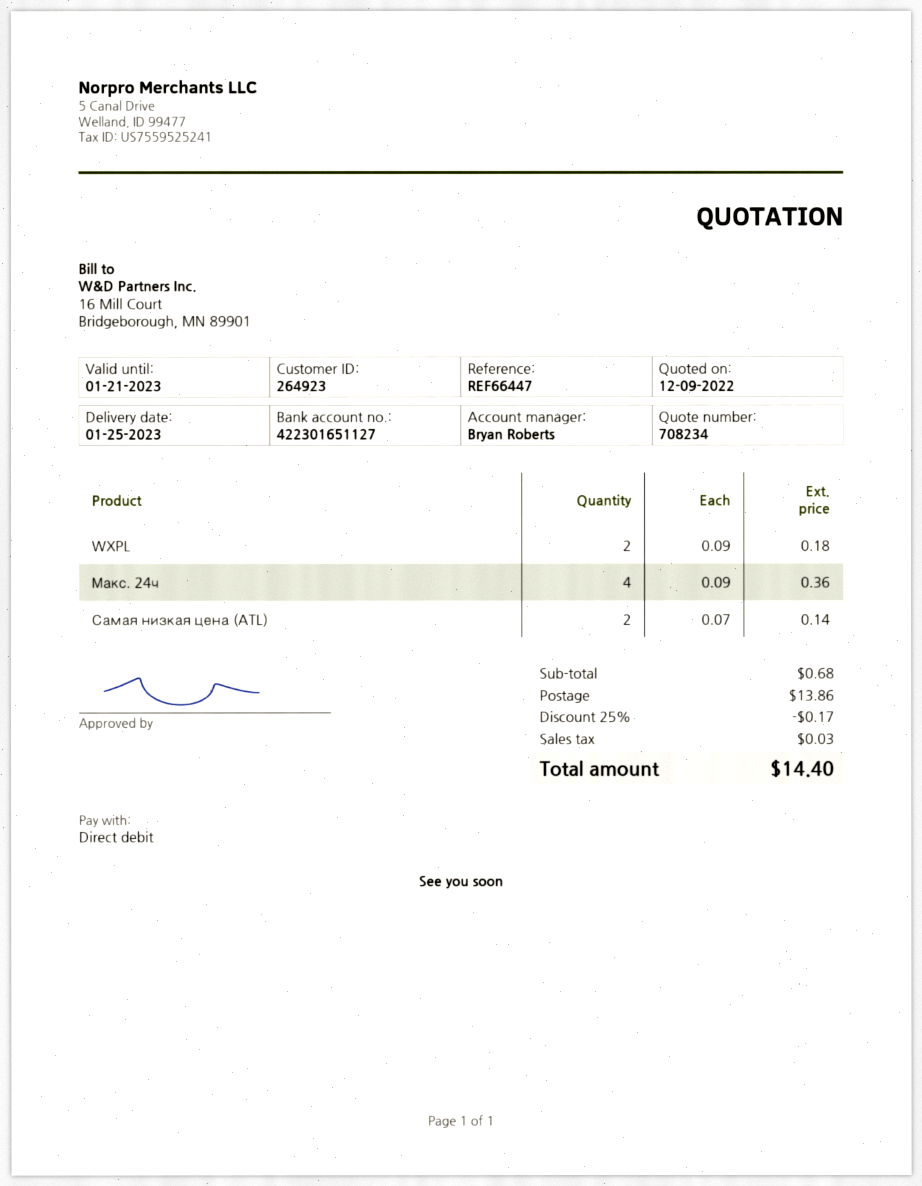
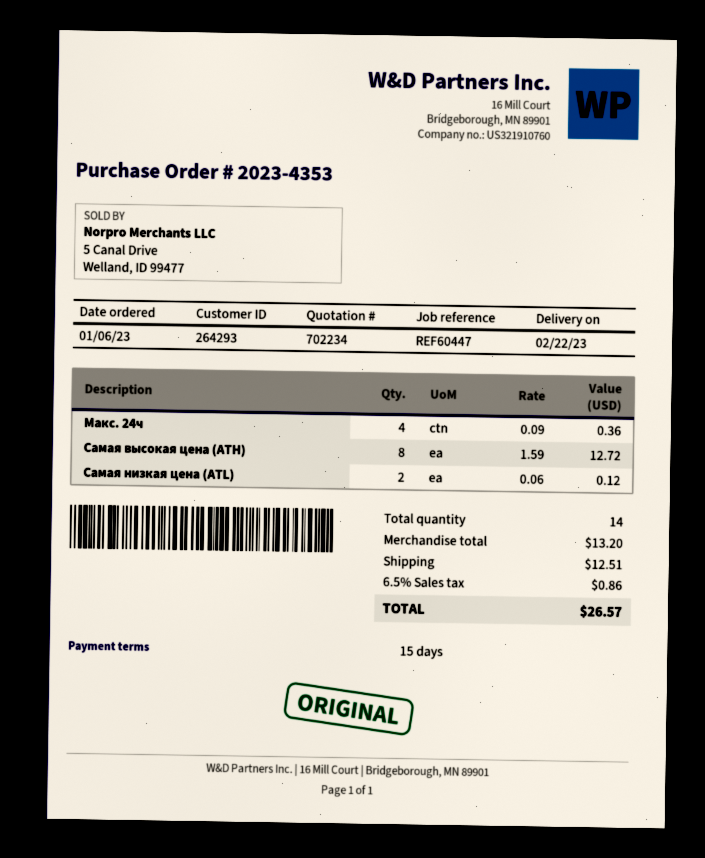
quote number: 708234 -> 702234
delivery date: 2023-01-25 -> 2023-02-22
customer number: 264923 -> 264293
reference: REF66447 -> REF60447
WXPL: 2 x 0.09 = 0.18 -> none
Самая низкая цена (ATL): 2 x 0.07 = 0.14 -> 2 x 0.06 = 0.12
Самая высокая цена (ATH): none -> 8 x 1.59 = 12.72
subtotal: 0.68 -> 13.20
discount: 25% = 0.17 -> none
shipping: 13.86 -> 12.51
tax: 0.03 -> 0.86
total: 14.40 -> 26.57

